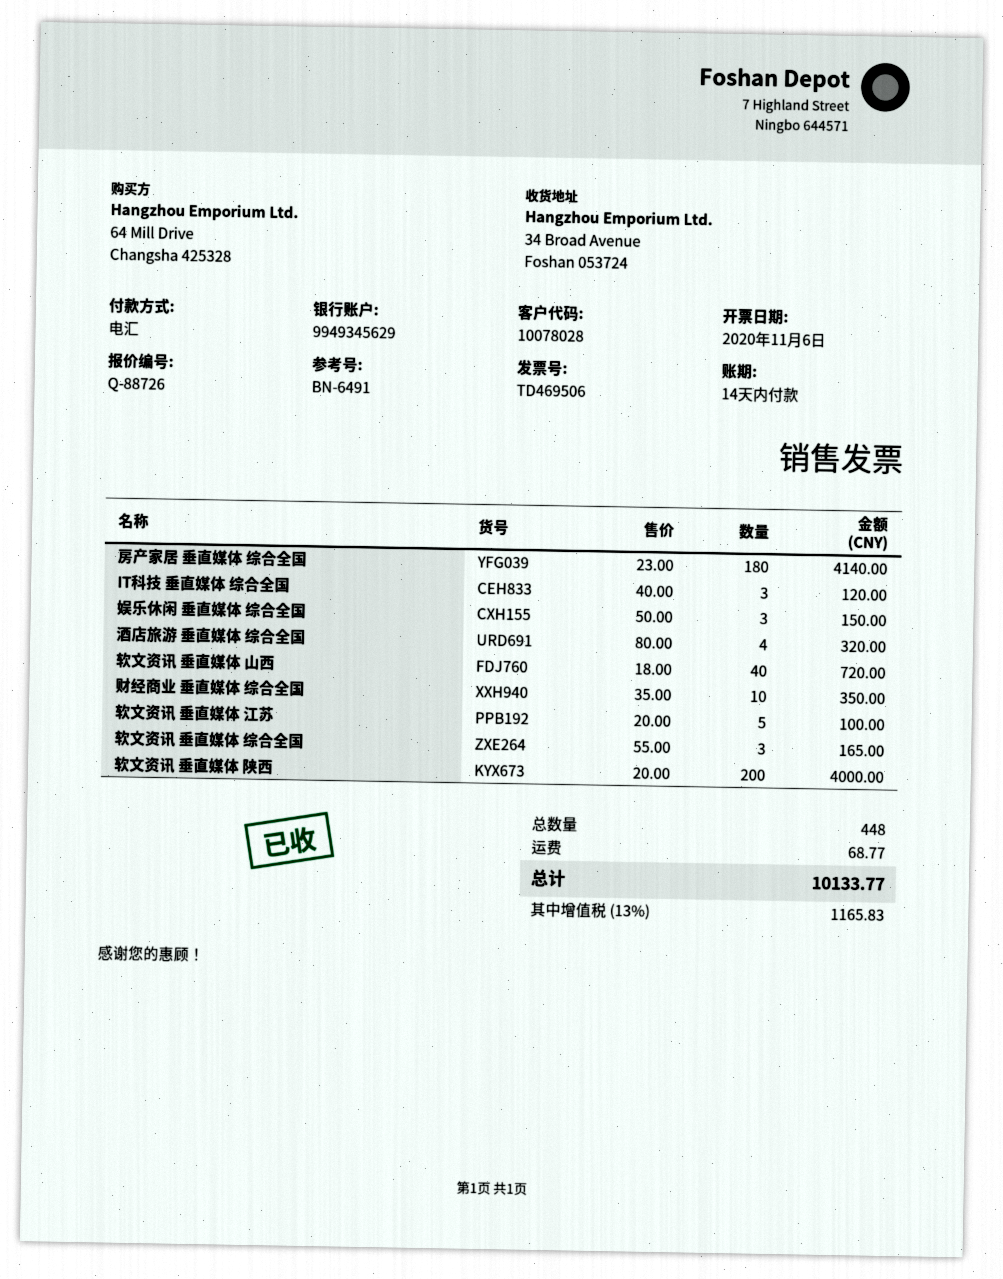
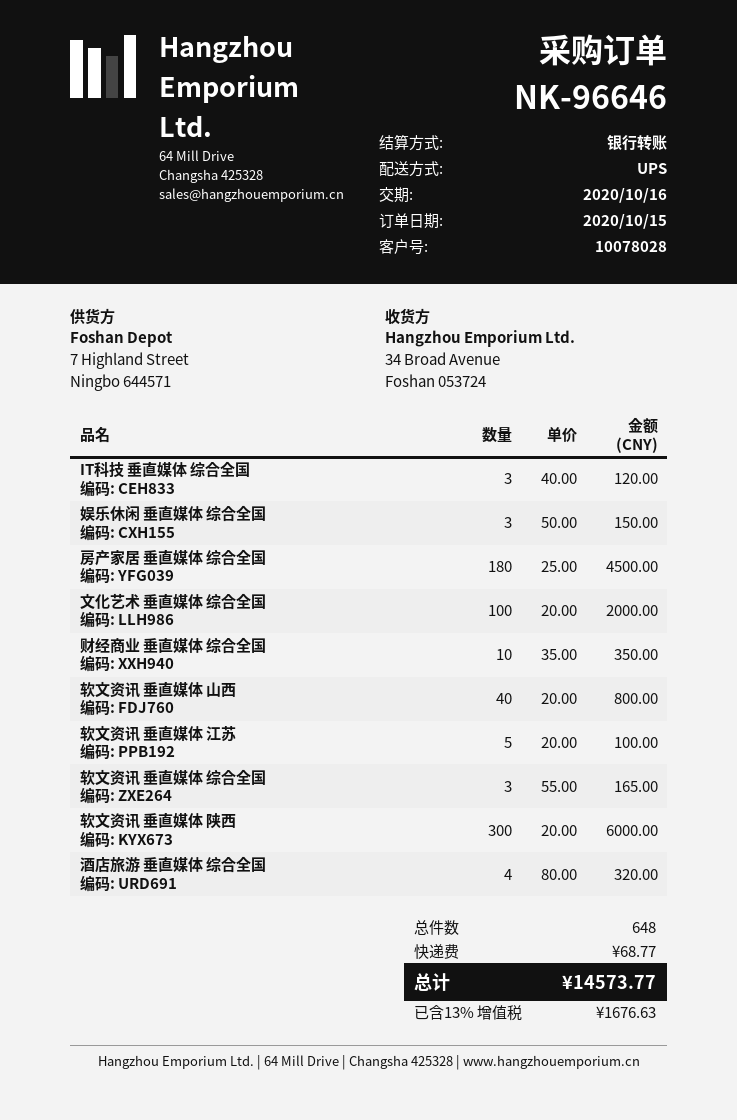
房产家居 垂直媒体 综合全国: 180 x 23.00 = 4140.00 -> 180 x 25.00 = 4500.00
软文资讯 垂直媒体 山西: 40 x 18.00 = 720.00 -> 40 x 20.00 = 800.00
软文资讯 垂直媒体 陕西: 200 x 20.00 = 4000.00 -> 300 x 20.00 = 6000.00
文化艺术 垂直媒体 综合全国: none -> 100 x 20.00 = 2000.00
total quantity: 448 -> 648
tax: 13% = 1165.83 -> 13% = 1676.63
total: 10133.77 -> 14573.77

